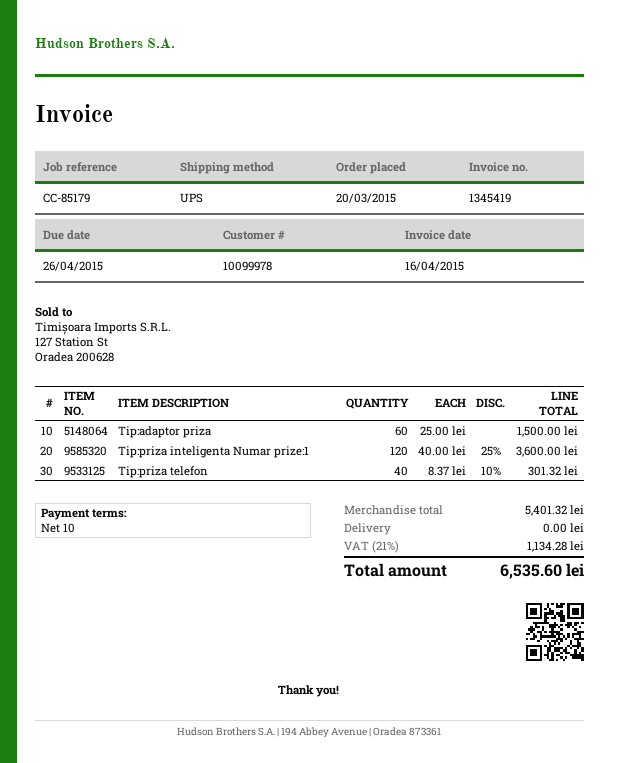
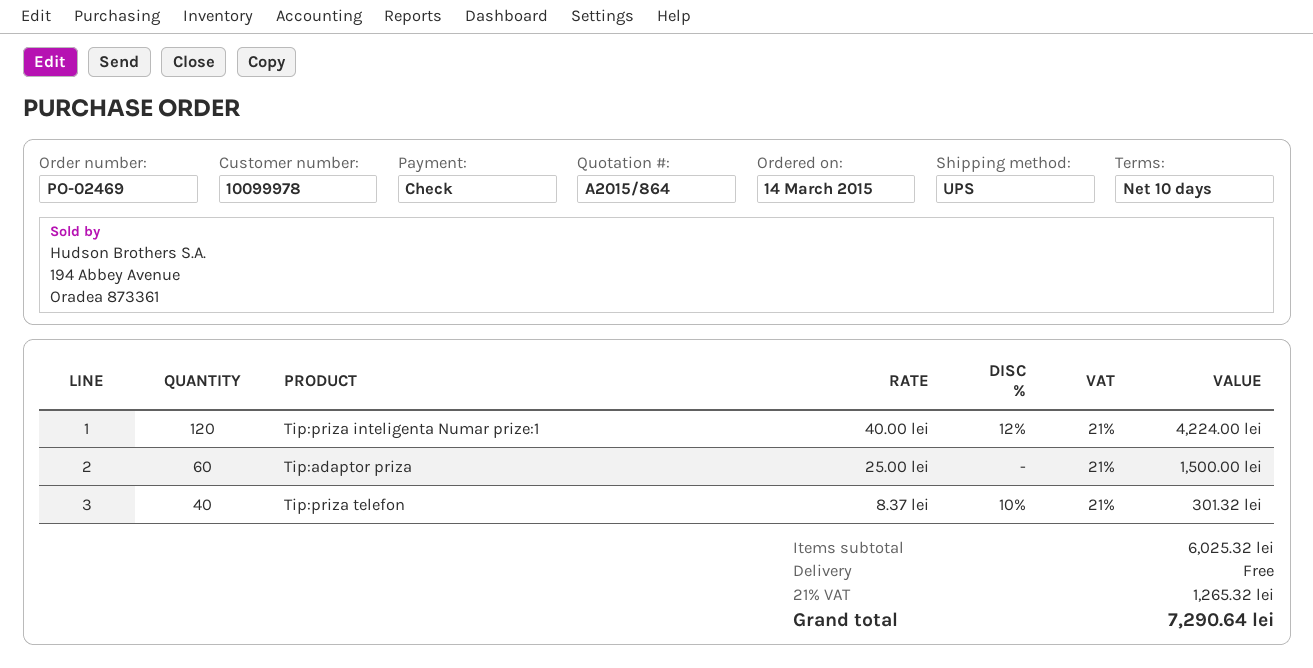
order date: 2015-03-20 -> 2015-03-14
Tip:priza inteligenta Numar prize:1: 120 x 40.00 - 25% = 3600.00 -> 120 x 40.00 - 12% = 4224.00
subtotal: 5401.32 -> 6025.32
tax: 21% = 1134.28 -> 21% = 1265.32
total: 6535.60 -> 7290.64

